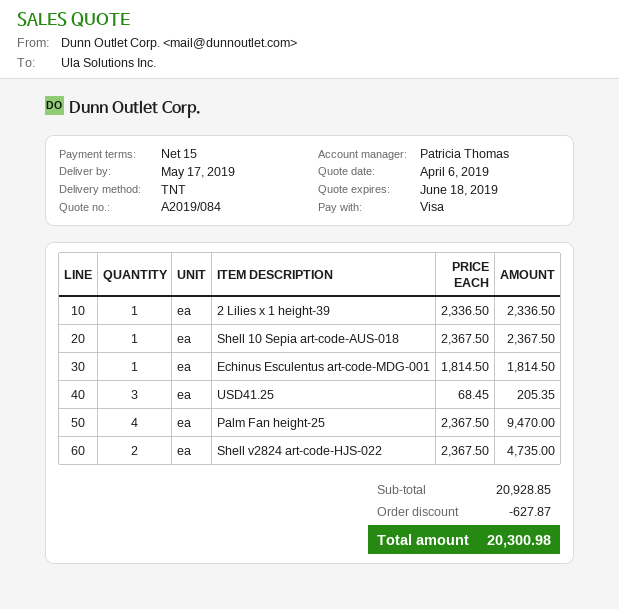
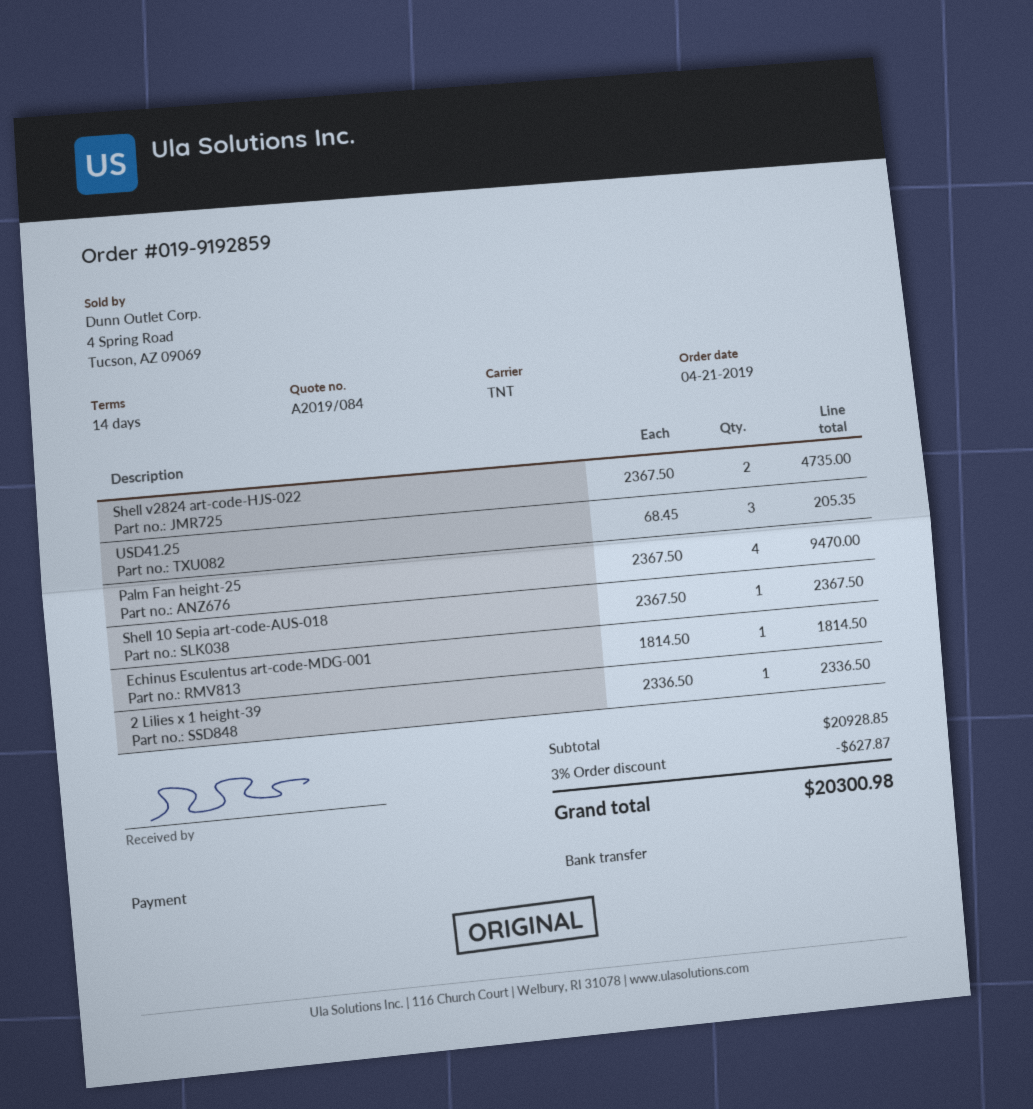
payment terms: 15 days -> 14 days
payment method: Visa -> bank transfer

